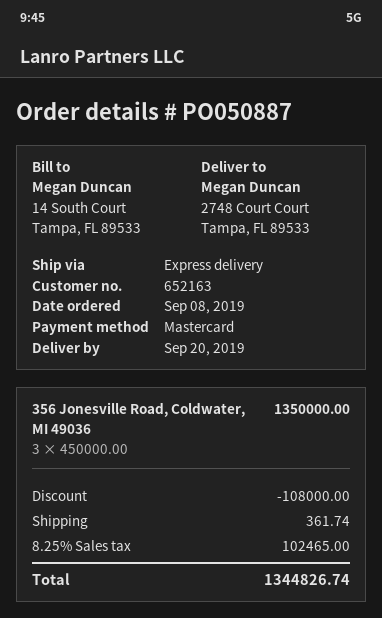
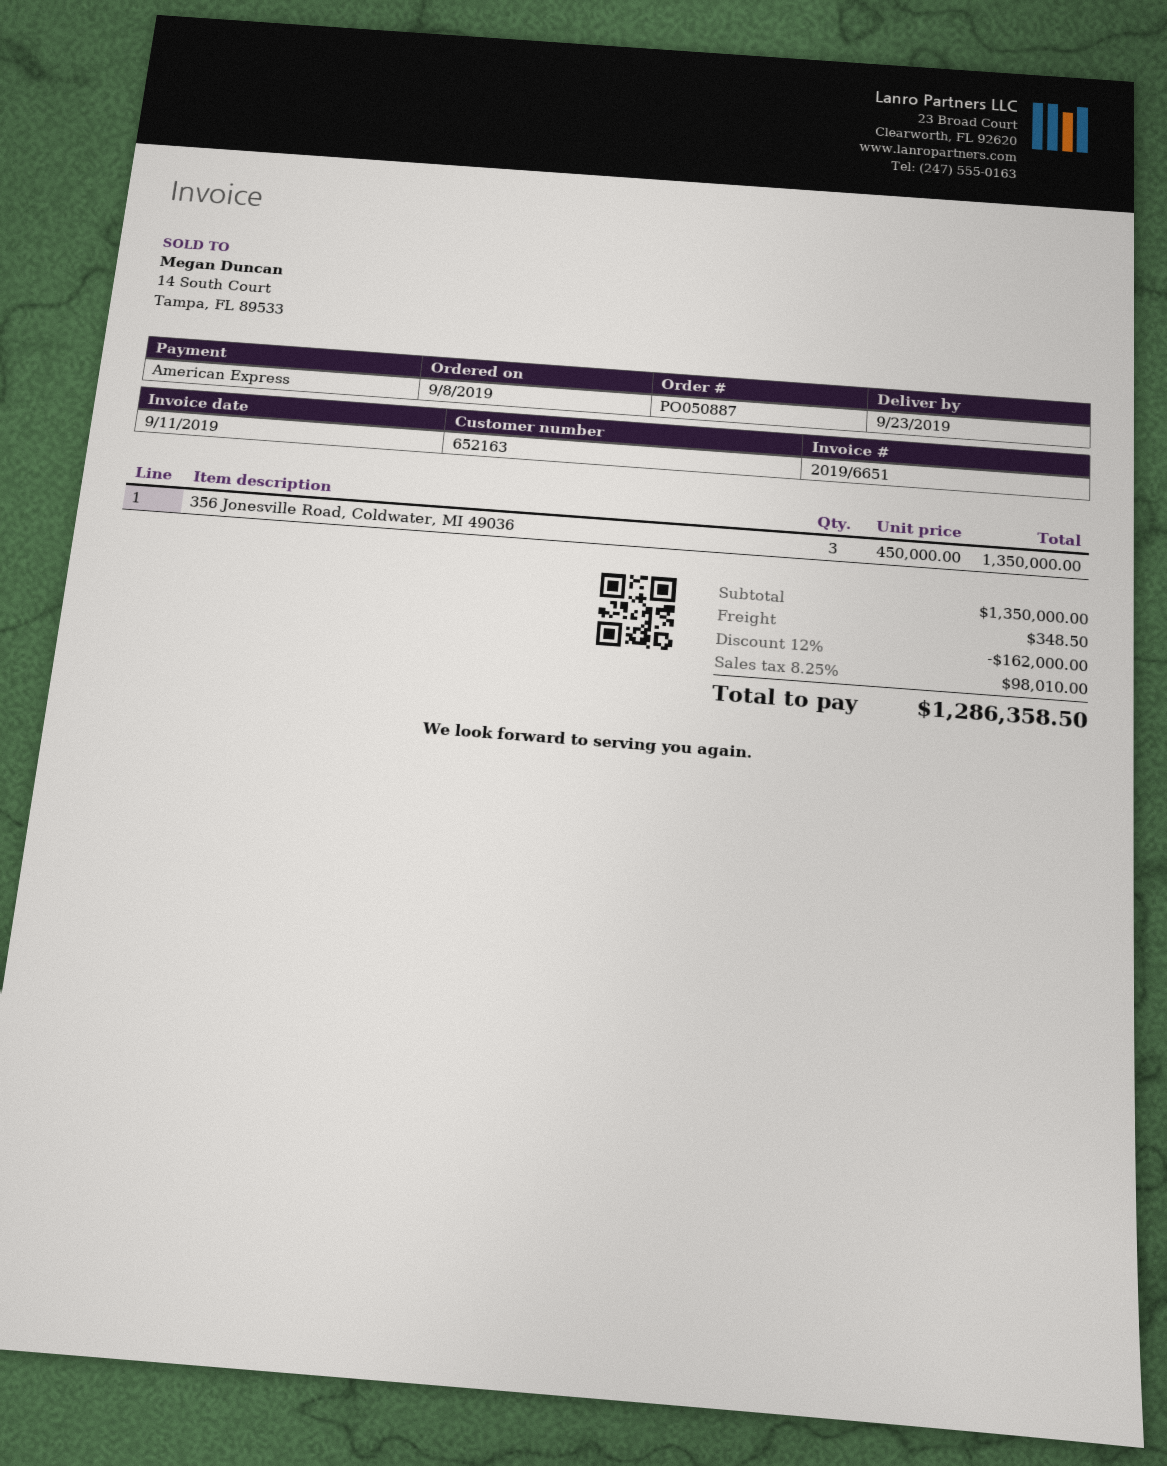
delivery date: 2019-09-20 -> 2019-09-23
payment method: Mastercard -> American Express
discount: 108000.00 -> 162000.00
shipping: 361.74 -> 348.50
tax: 8.25% = 102465.00 -> 8.25% = 98010.00
total: 1344826.74 -> 1286358.50

